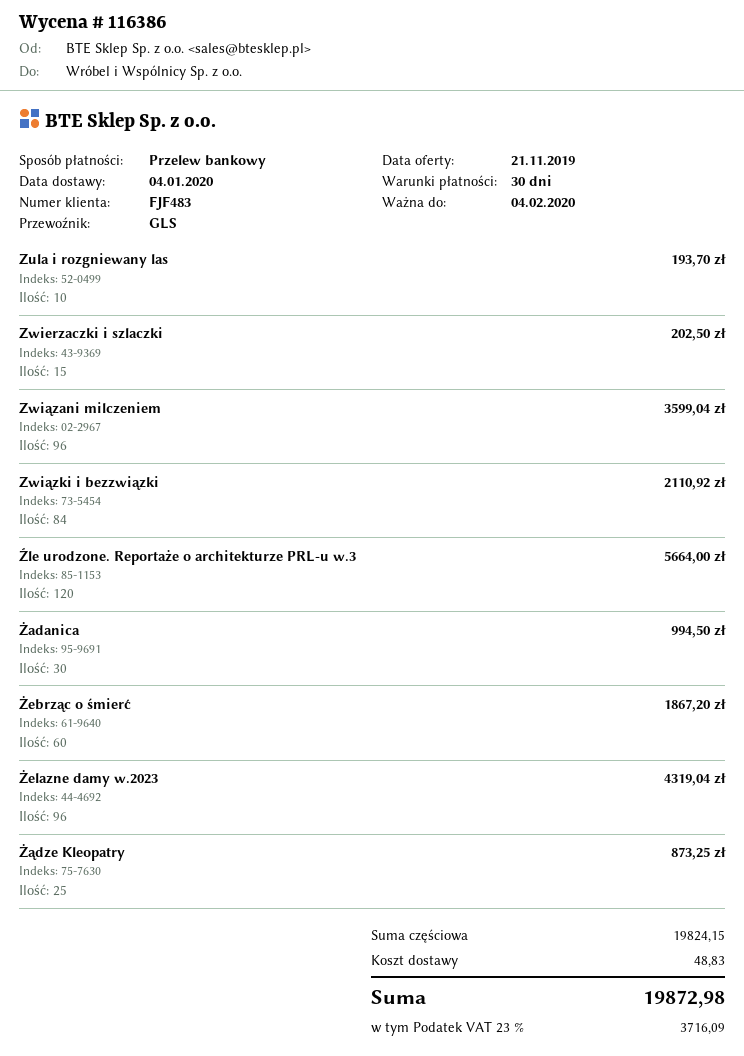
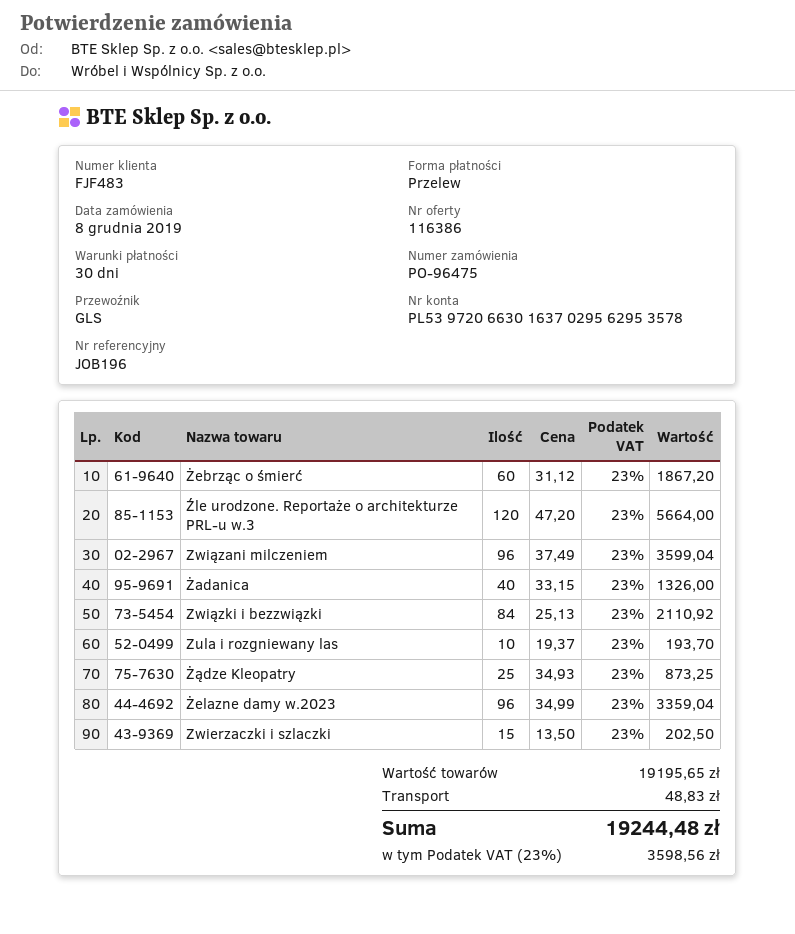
Żadanica: 30 for 994.50 -> 40 for 1326.00
Żelazne damy w.2023: 96 for 4319.04 -> 96 for 3359.04
subtotal: 19824.15 -> 19195.65
tax: 23% = 3716.09 -> 23% = 3598.56
total: 19872.98 -> 19244.48

